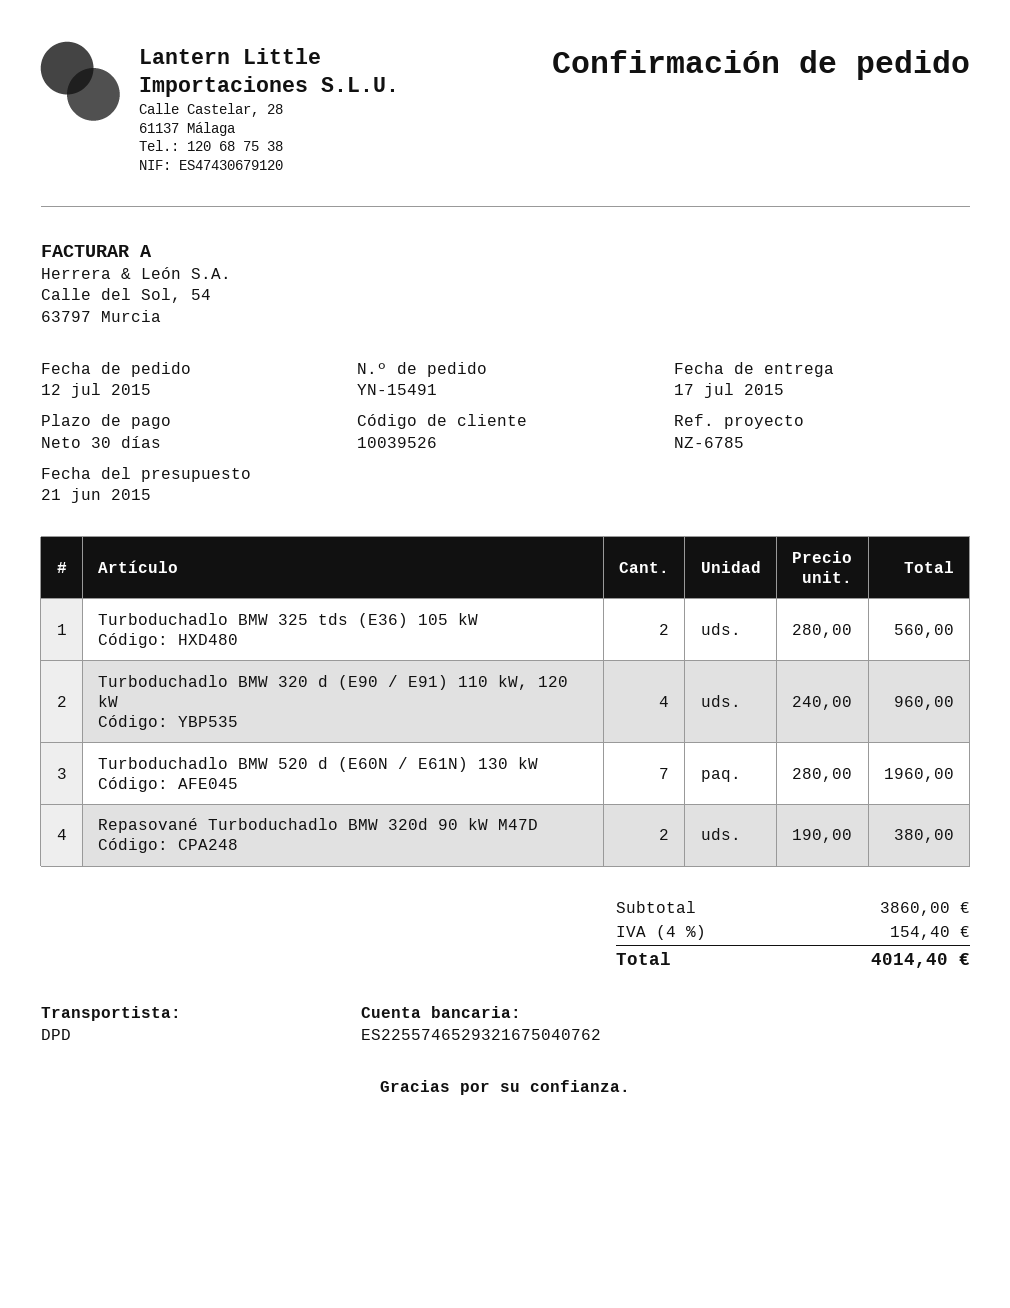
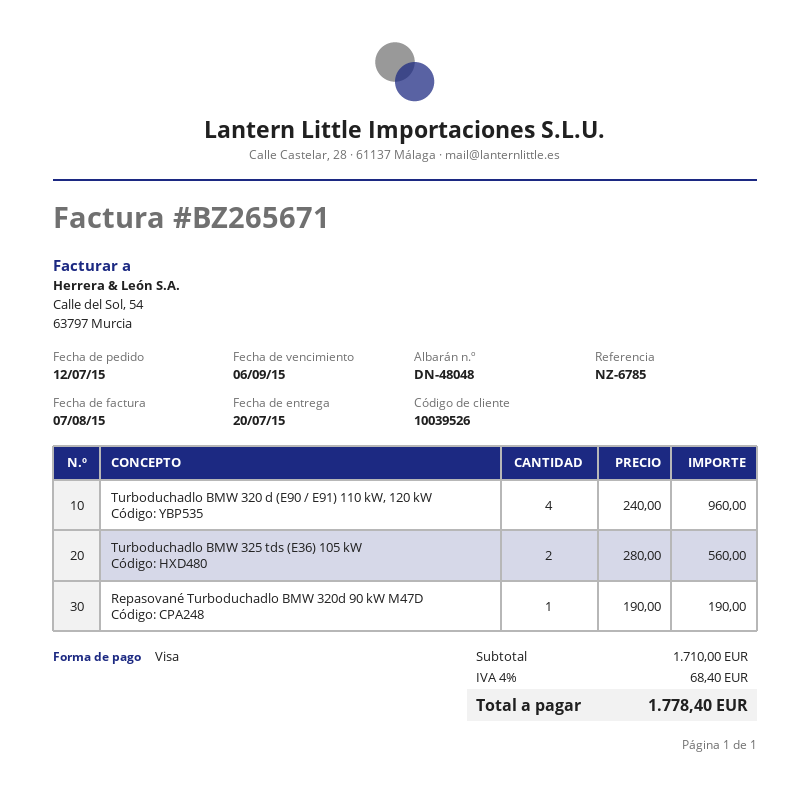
delivery date: 2015-07-17 -> 2015-07-20
Turboduchadlo BMW 520 d (E60N / E61N) 130 kW: 7 x 280.00 = 1960.00 -> none
Repasované Turboduchadlo BMW 320d 90 kW M47D: 2 x 190.00 = 380.00 -> 1 x 190.00 = 190.00
subtotal: 3860.00 -> 1710.00
tax: 4% = 154.40 -> 4% = 68.40
total: 4014.40 -> 1778.40

